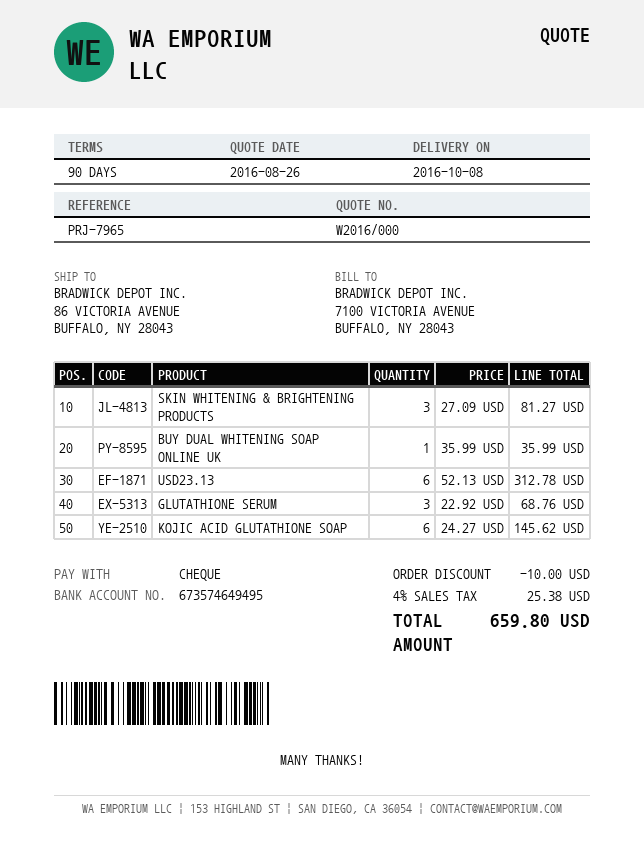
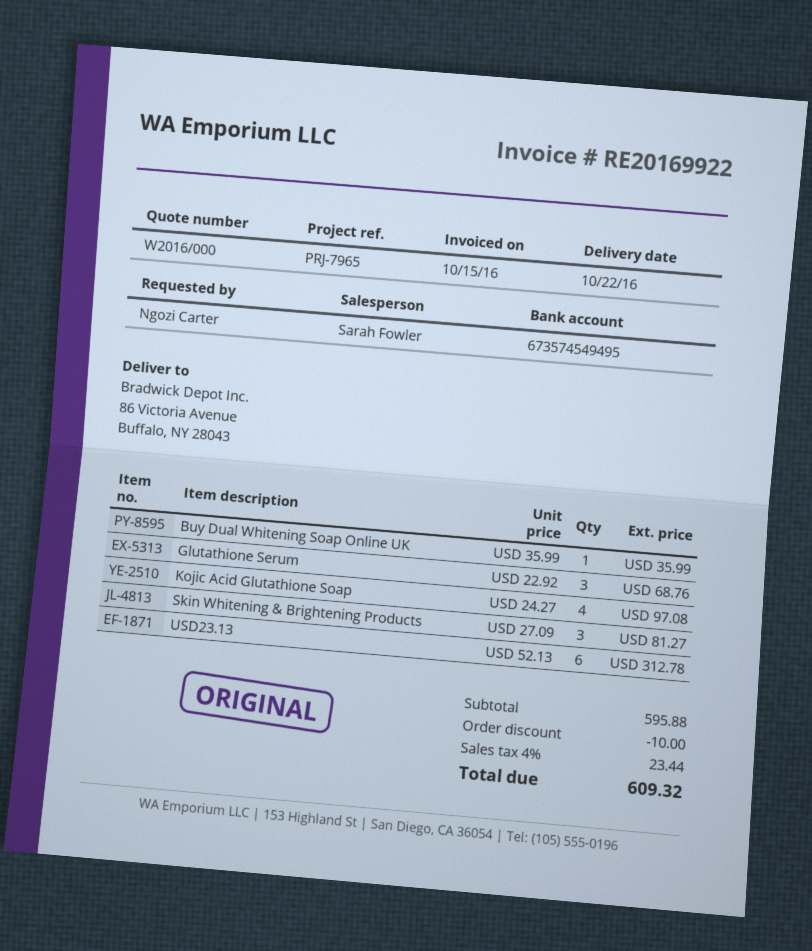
delivery date: 2016-10-08 -> 2016-10-22
bank account: 673574649495 -> 673574549495
KOJIC ACID GLUTATHIONE SOAP: 6 x 24.27 = 145.62 -> 4 x 24.27 = 97.08
tax: 4% = 25.38 -> 4% = 23.44
total: 659.80 -> 609.32

